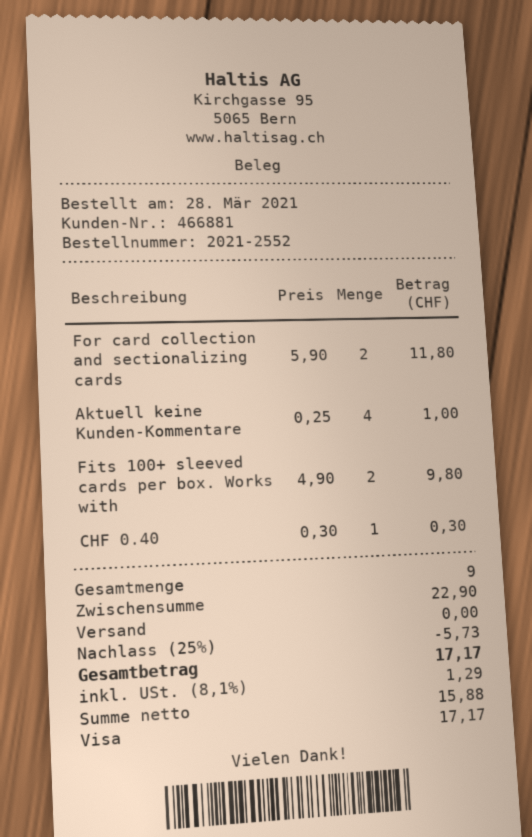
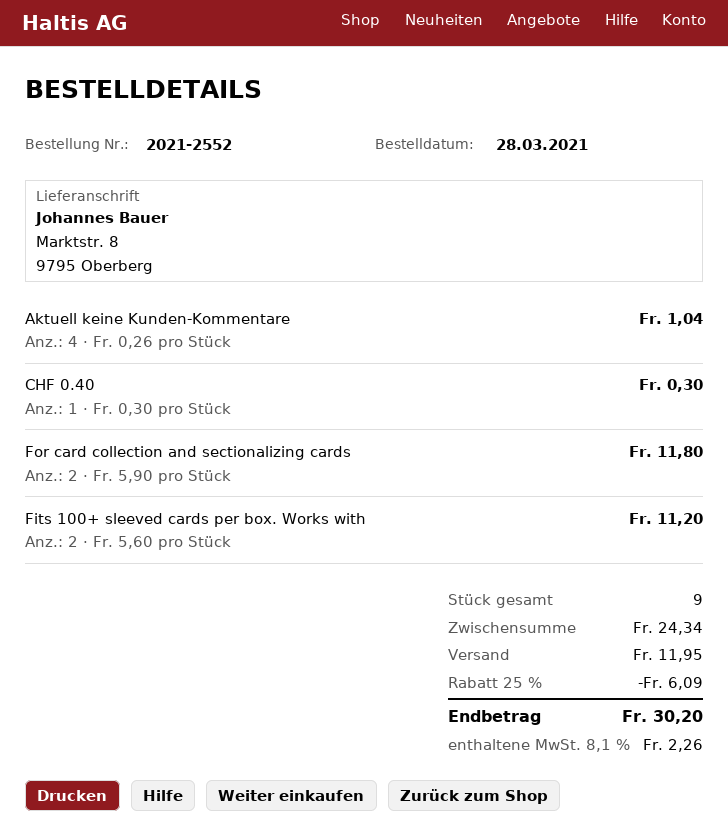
Aktuell keine Kunden-Kommentare: 4 x 0.25 = 1.00 -> 4 x 0.26 = 1.04
Fits 100+ sleeved cards per box. Works with: 2 x 4.90 = 9.80 -> 2 x 5.60 = 11.20
subtotal: 22.90 -> 24.34
discount: 25% = 5.73 -> 25% = 6.09
shipping: 0.00 -> 11.95
tax: 8.1% = 1.29 -> 8.1% = 2.26
total: 17.17 -> 30.20

